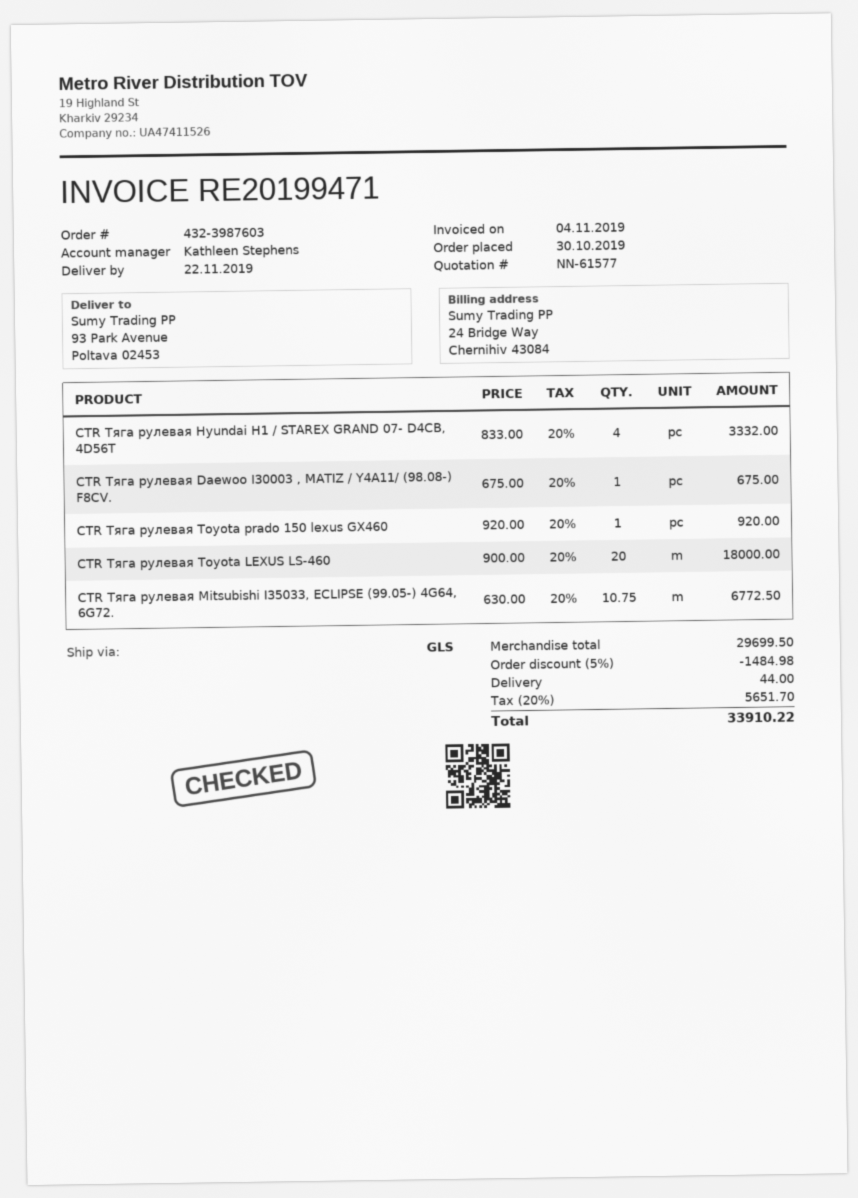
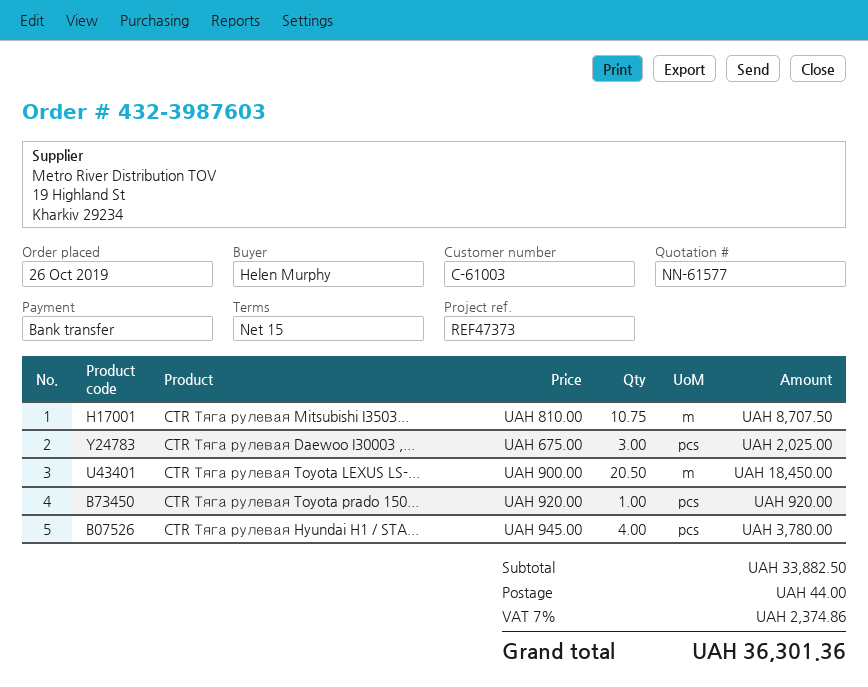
order date: 2019-10-30 -> 2019-10-26
CTR Тяга рулевая Hyundai H1 / STAREX GRAND 07- D4CB, 4D56T: 4 x 833.00 = 3332.00 -> 4 x 945.00 = 3780.00
CTR Тяга рулевая Daewoo I30003 , MATIZ / Y4A11/ (98.08-) F8CV.: 1 x 675.00 = 675.00 -> 3 x 675.00 = 2025.00
CTR Тяга рулевая Toyota LEXUS LS-460: 20 x 900.00 = 18000.00 -> 20.5 x 900.00 = 18450.00
CTR Тяга рулевая Mitsubishi I35033, ECLIPSE (99.05-) 4G64, 6G72.: 10.75 x 630.00 = 6772.50 -> 10.75 x 810.00 = 8707.50
subtotal: 29699.50 -> 33882.50
discount: 5% = 1484.98 -> none
tax: 20% = 5651.70 -> 7% = 2374.86
total: 33910.22 -> 36301.36

